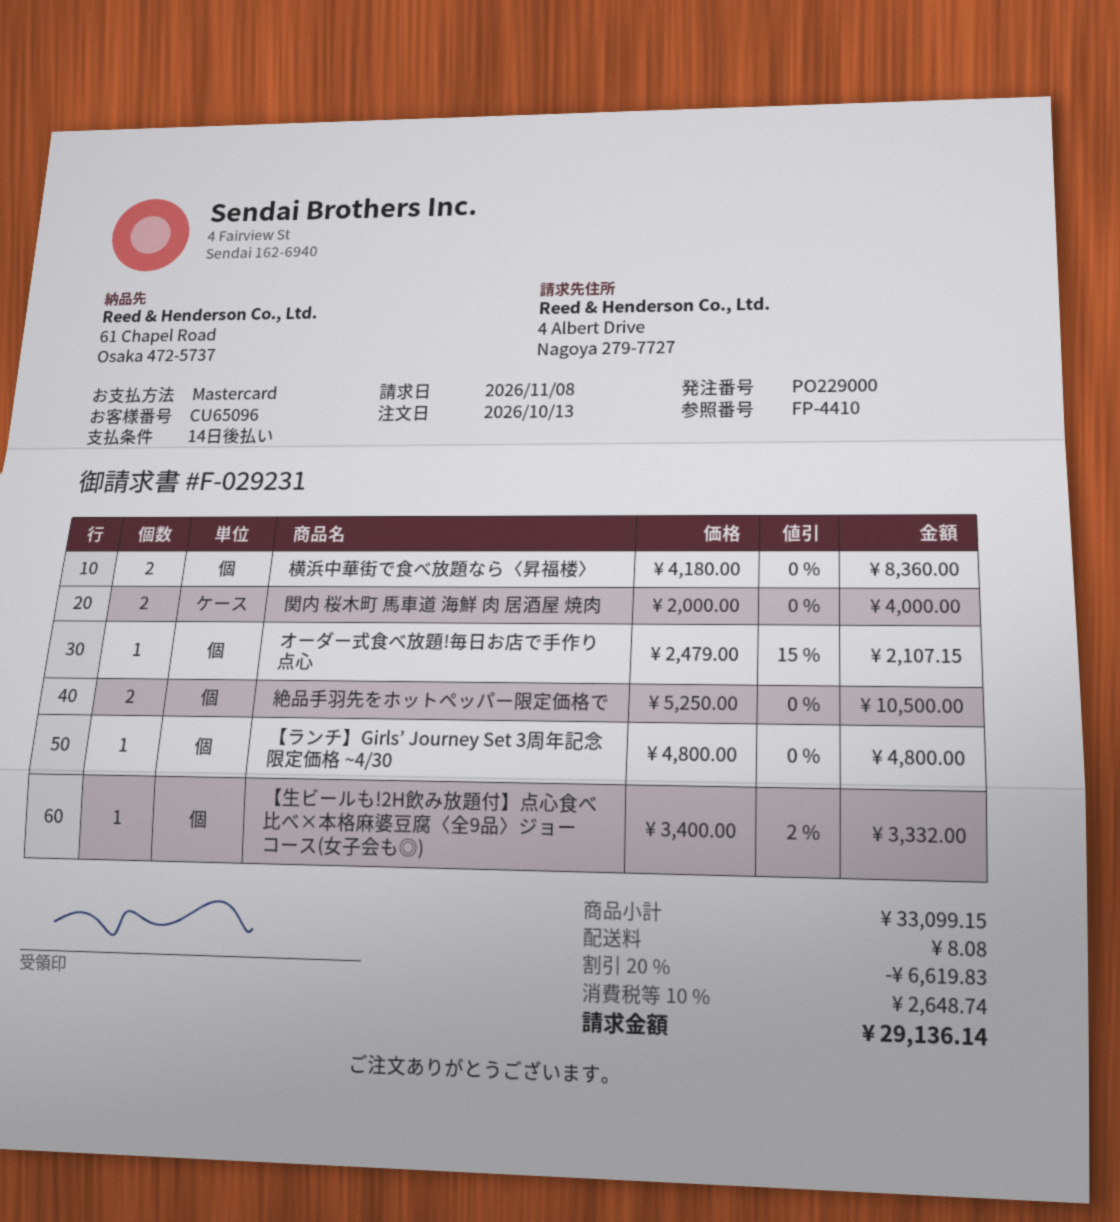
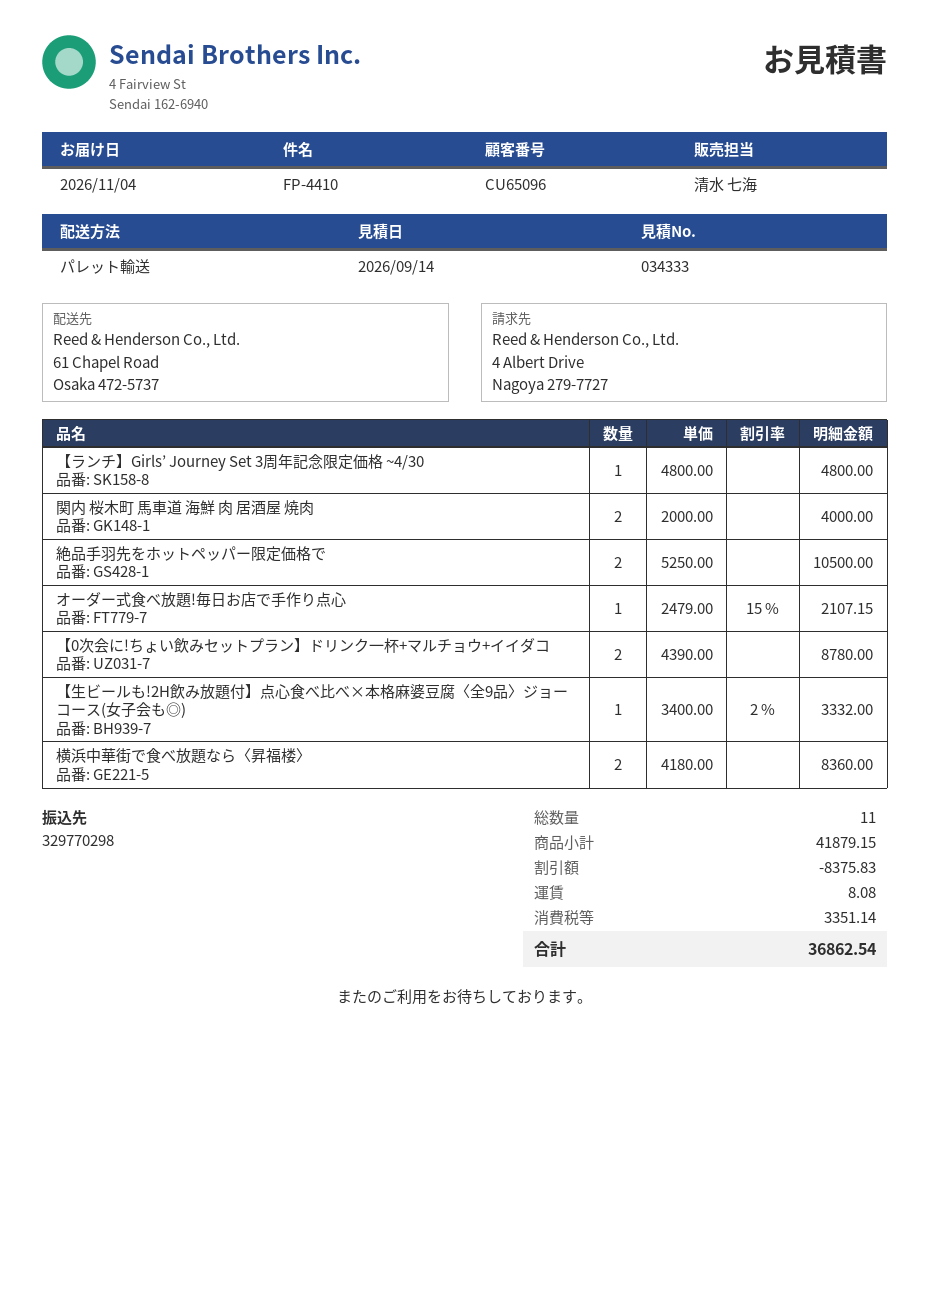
【0次会に!ちょい飲みセットプラン】ドリンク一杯+マルチョウ+イイダコ: none -> 2 x 4390.00 = 8780.00
subtotal: 33099.15 -> 41879.15
discount: 6619.83 -> 8375.83
tax: 2648.74 -> 3351.14
total: 29136.14 -> 36862.54

